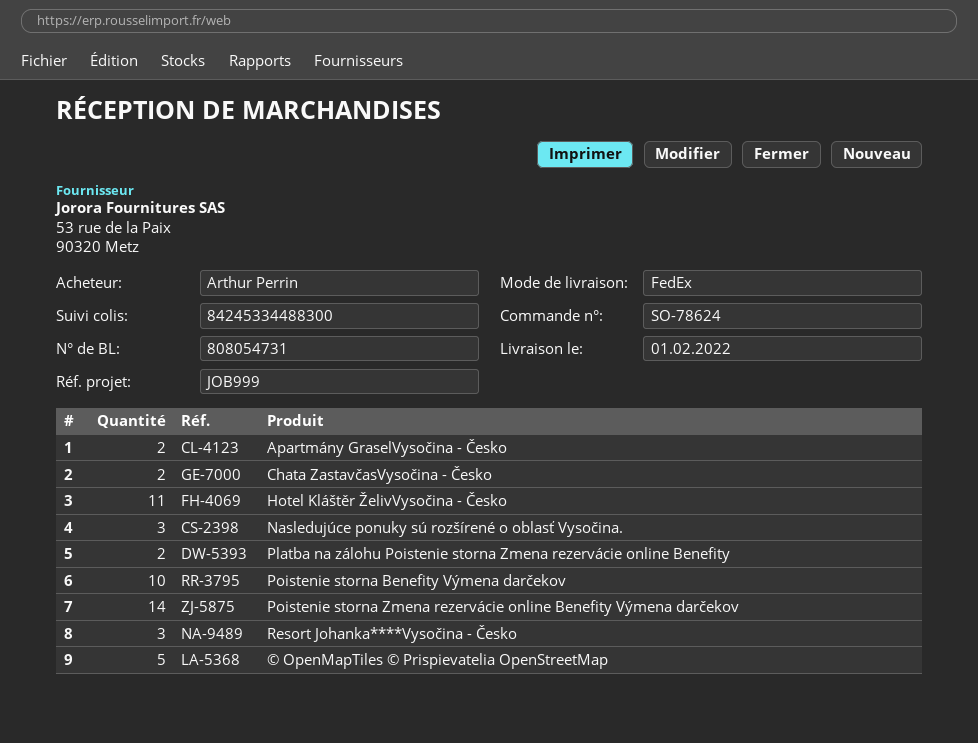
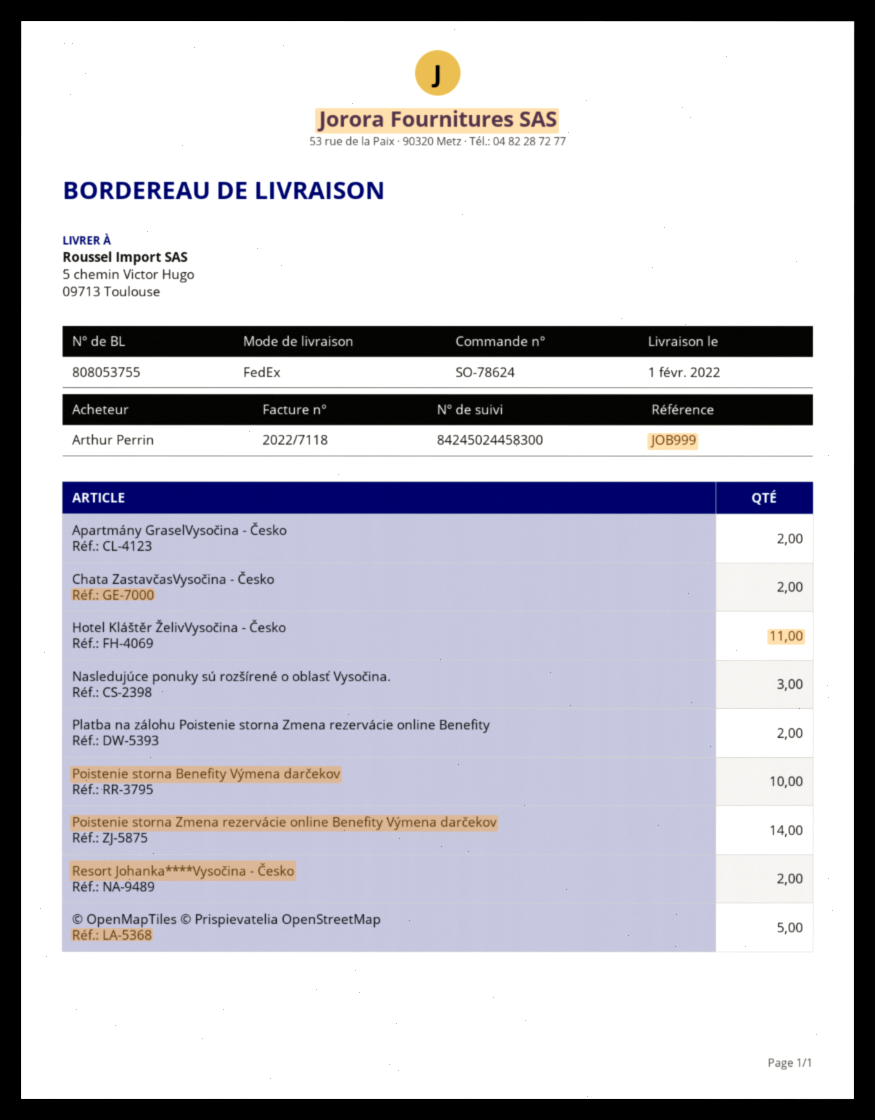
delivery note number: 808054731 -> 808053755
tracking number: 84245334488300 -> 84245024458300
Resort Johanka****Vysočina - Česko: 3 -> 2

